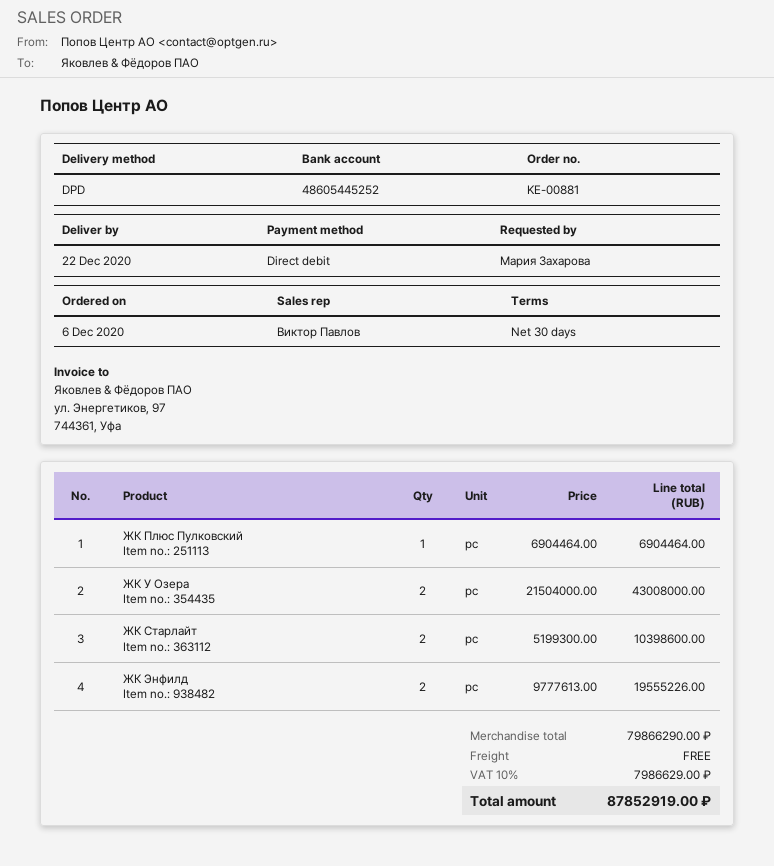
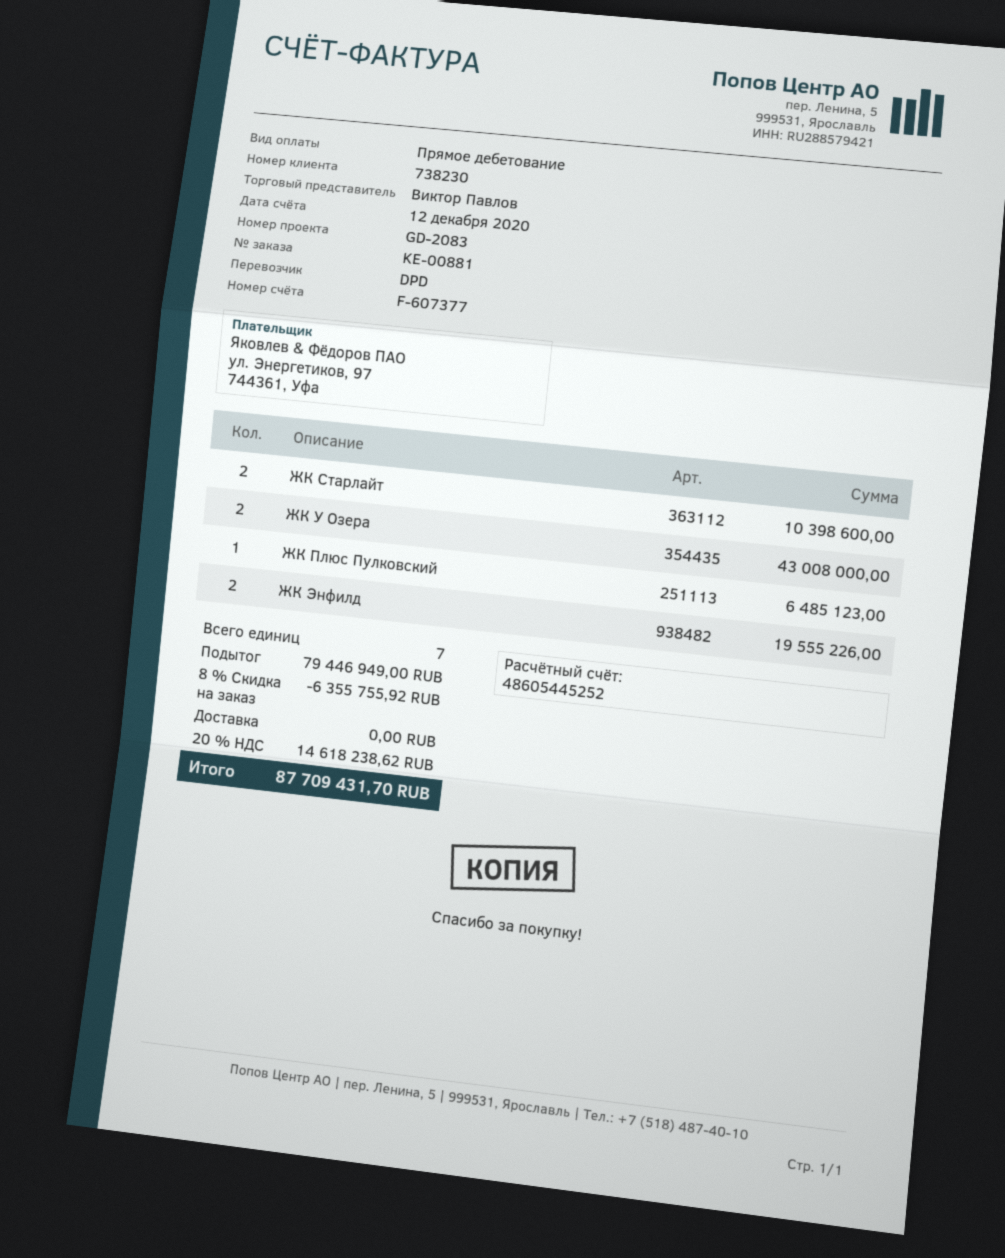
ЖК Плюс Пулковский: 1 for 6904464.00 -> 1 for 6485123.00
subtotal: 79866290.00 -> 79446949.00
discount: none -> 8% = 6355755.92
tax: 10% = 7986629.00 -> 20% = 14618238.62
total: 87852919.00 -> 87709431.70

